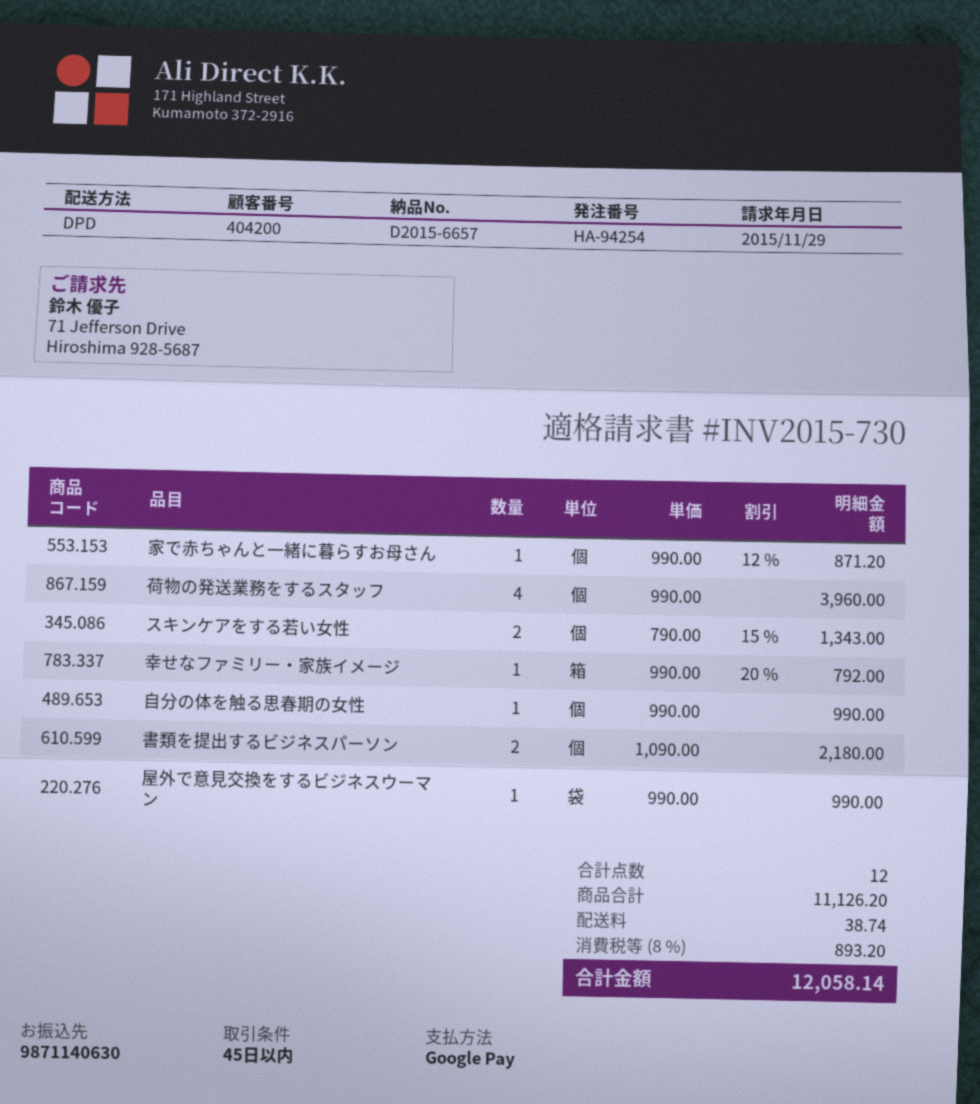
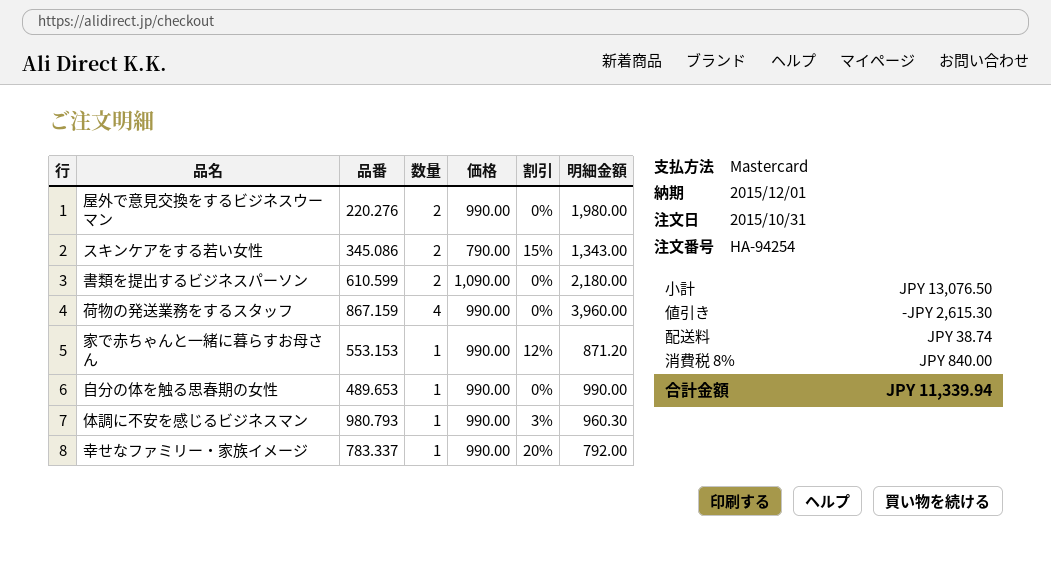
payment method: Google Pay -> Mastercard
屋外で意見交換をするビジネスウーマン: 1 x 990.00 = 990.00 -> 2 x 990.00 = 1980.00
体調に不安を感じるビジネスマン: none -> 1 x 990.00 - 3% = 960.30
subtotal: 11126.20 -> 13076.50
discount: none -> 2615.30
tax: 8% = 893.20 -> 8% = 840.00
total: 12058.14 -> 11339.94

